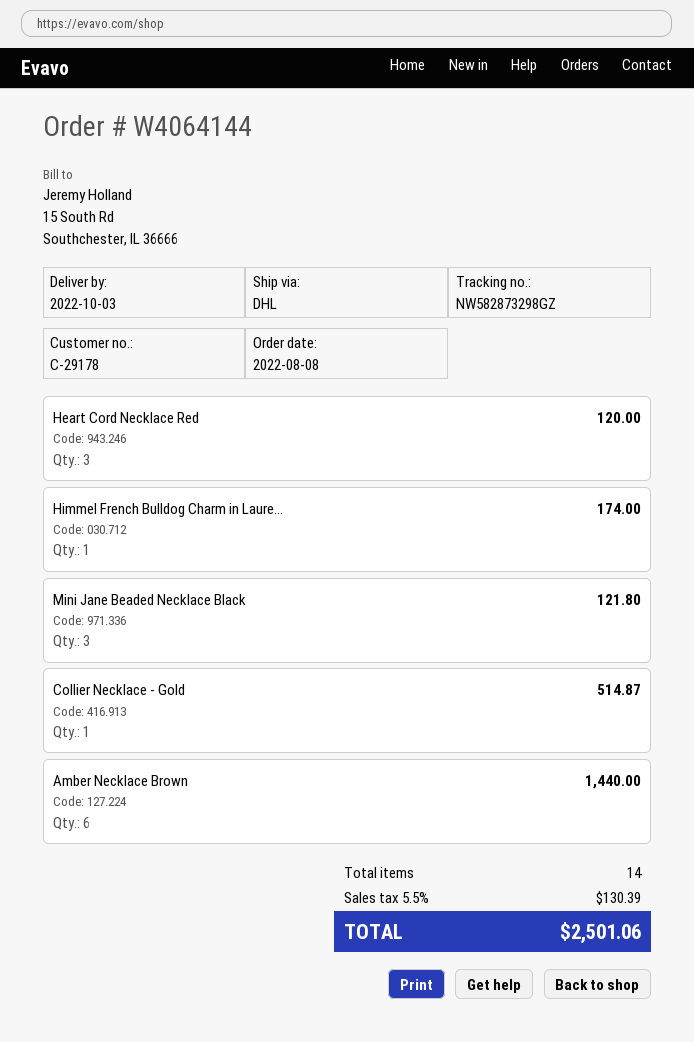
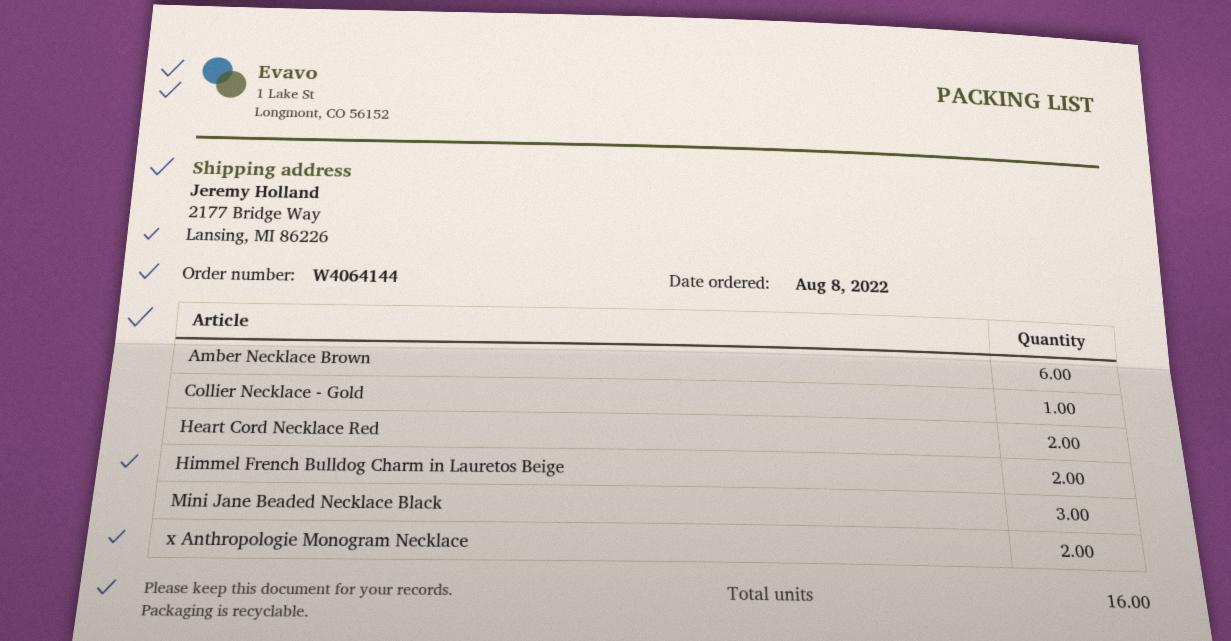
Heart Cord Necklace Red: 3 -> 2
Himmel French Bulldog Charm in Laure...: 1 -> 2
x Anthropologie Monogram Necklace: none -> 2
total quantity: 14 -> 16

